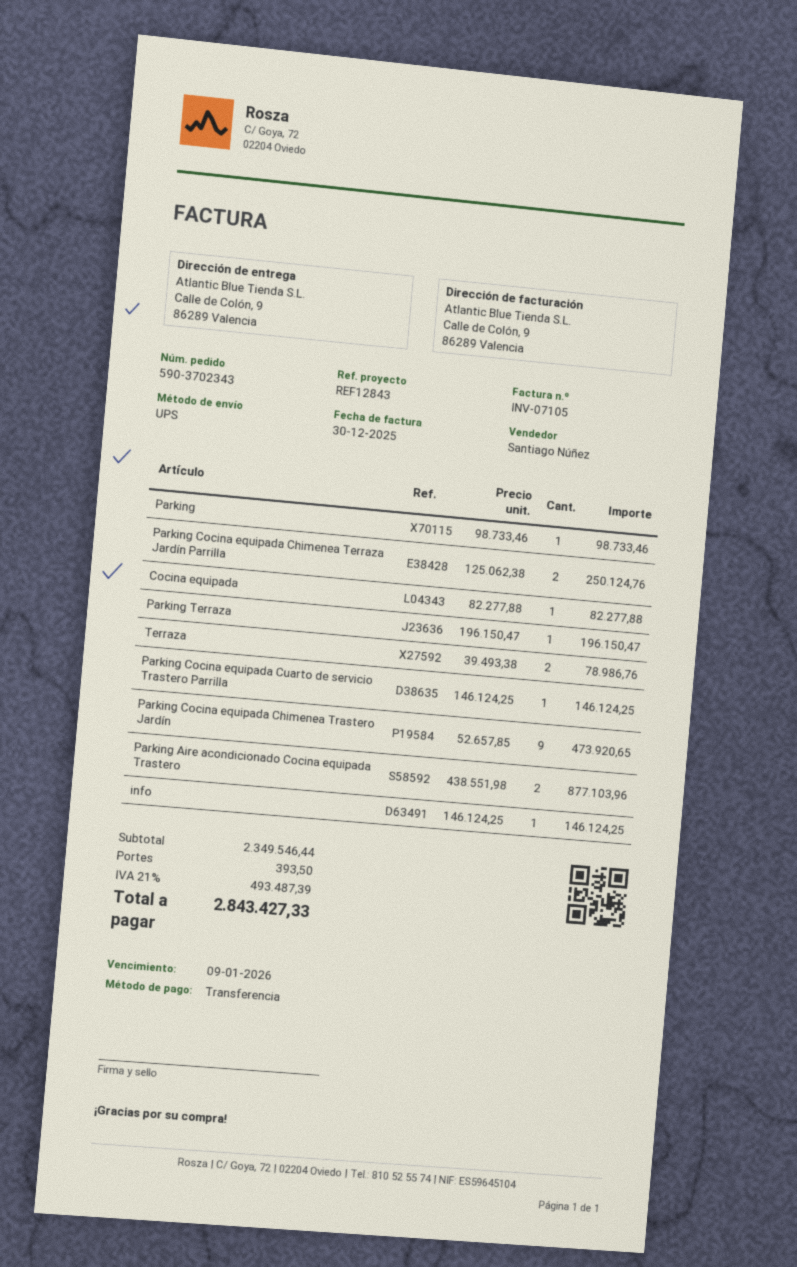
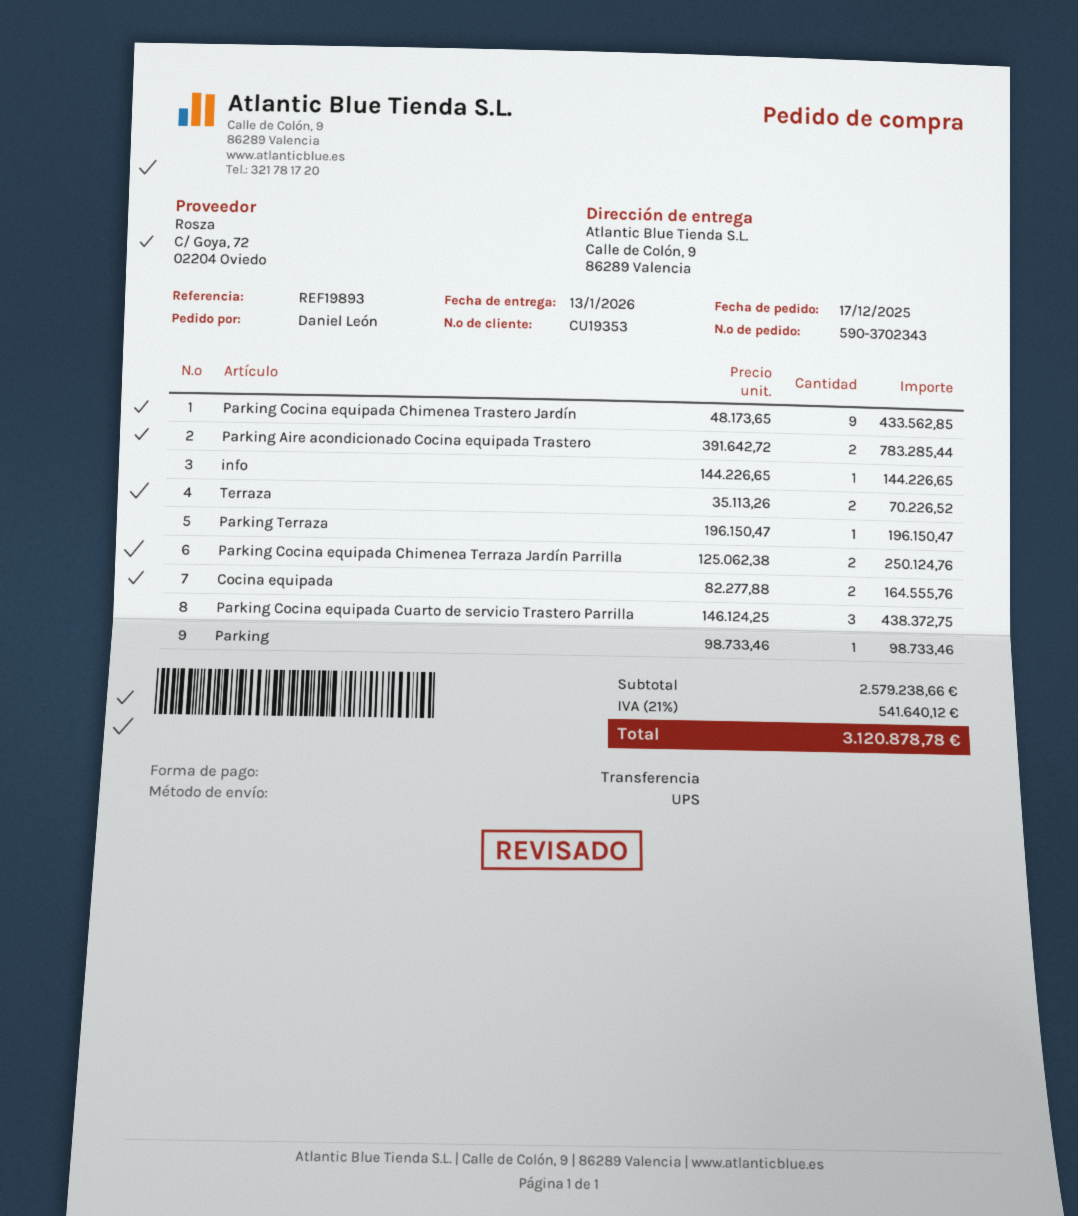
reference: REF12843 -> REF19893
Cocina equipada: 1 x 82277.88 = 82277.88 -> 2 x 82277.88 = 164555.76
Terraza: 2 x 39493.38 = 78986.76 -> 2 x 35113.26 = 70226.52
Parking Cocina equipada Cuarto de servicio Trastero Parrilla: 1 x 146124.25 = 146124.25 -> 3 x 146124.25 = 438372.75
Parking Cocina equipada Chimenea Trastero Jardín: 9 x 52657.85 = 473920.65 -> 9 x 48173.65 = 433562.85
Parking Aire acondicionado Cocina equipada Trastero: 2 x 438551.98 = 877103.96 -> 2 x 391642.72 = 783285.44
info: 1 x 146124.25 = 146124.25 -> 1 x 144226.65 = 144226.65
subtotal: 2349546.44 -> 2579238.66
shipping: 393.50 -> none
tax: 21% = 493487.39 -> 21% = 541640.12
total: 2843427.33 -> 3120878.78

